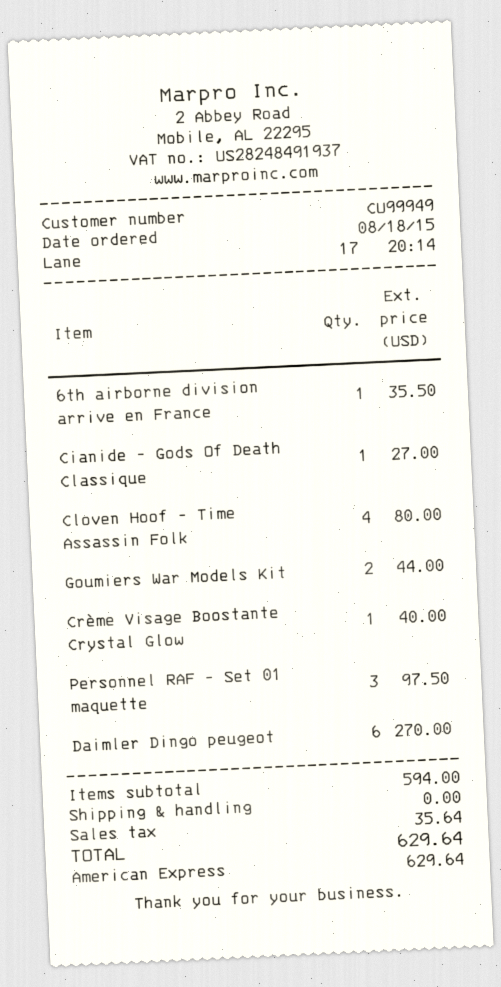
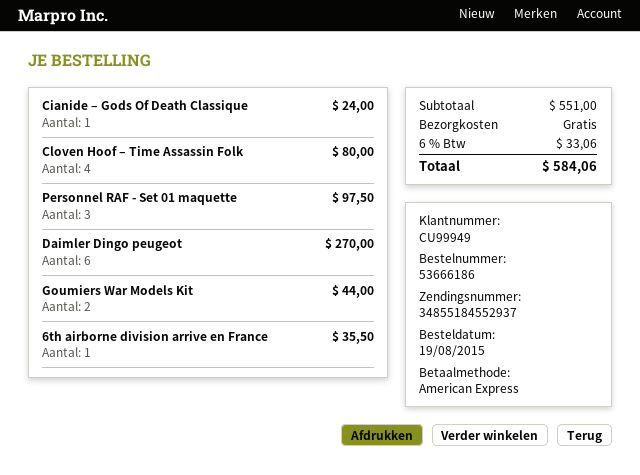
order date: 2015-08-18 -> 2015-08-19
Cianide – Gods Of Death Classique: 1 for 27.00 -> 1 for 24.00
Crème Visage Boostante Crystal Glow: 1 for 40.00 -> none
subtotal: 594.00 -> 551.00
tax: 35.64 -> 33.06
total: 629.64 -> 584.06

